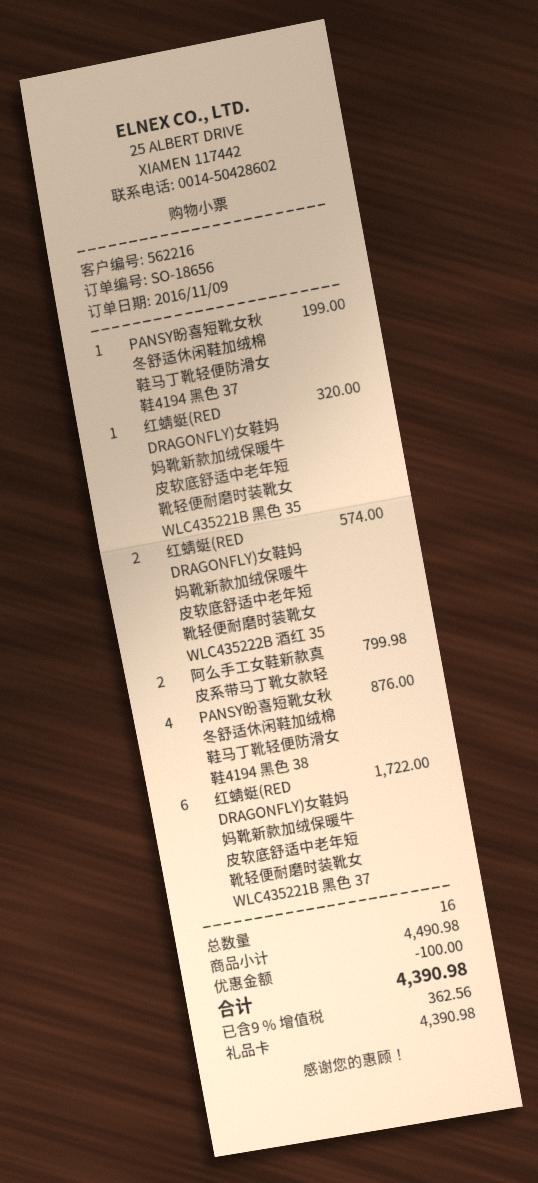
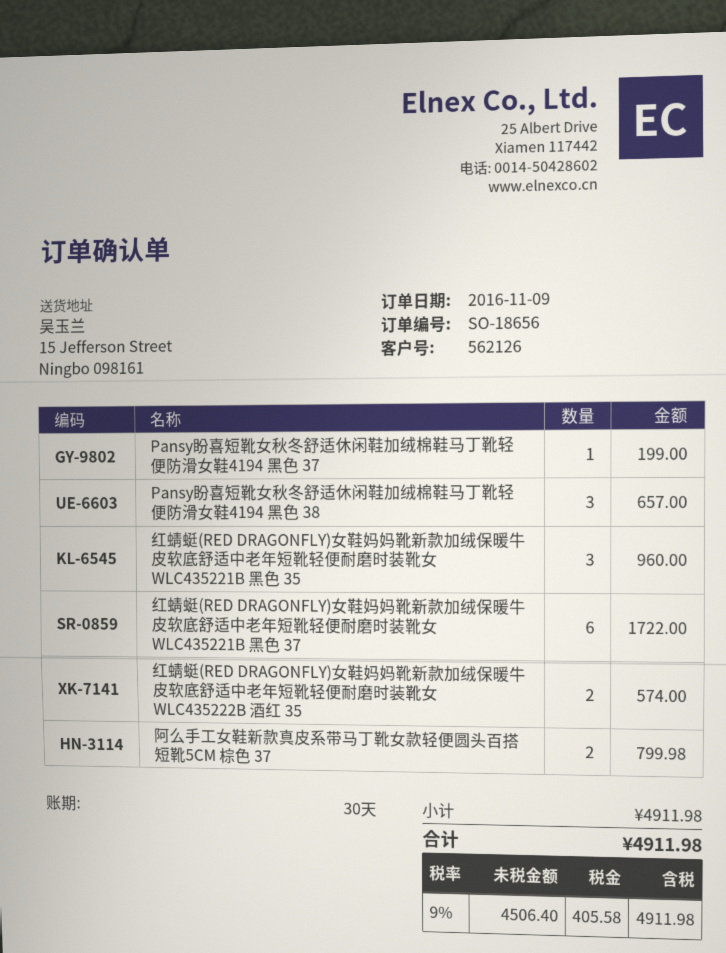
customer number: 562216 -> 562126
红蜻蜓(RED DRAGONFLY)女鞋妈妈靴新款加绒保暖牛皮软底舒适中老年短靴轻便耐磨时装靴女 WLC435221B 黑色 35: 1 for 320.00 -> 3 for 960.00
PANSY盼喜短靴女秋冬舒适休闲鞋加绒棉鞋马丁靴轻便防滑女鞋4194 黑色 38: 4 for 876.00 -> 3 for 657.00
subtotal: 4490.98 -> 4911.98
discount: 100.00 -> none
tax: 9% = 362.56 -> 9% = 405.58
total: 4390.98 -> 4911.98

